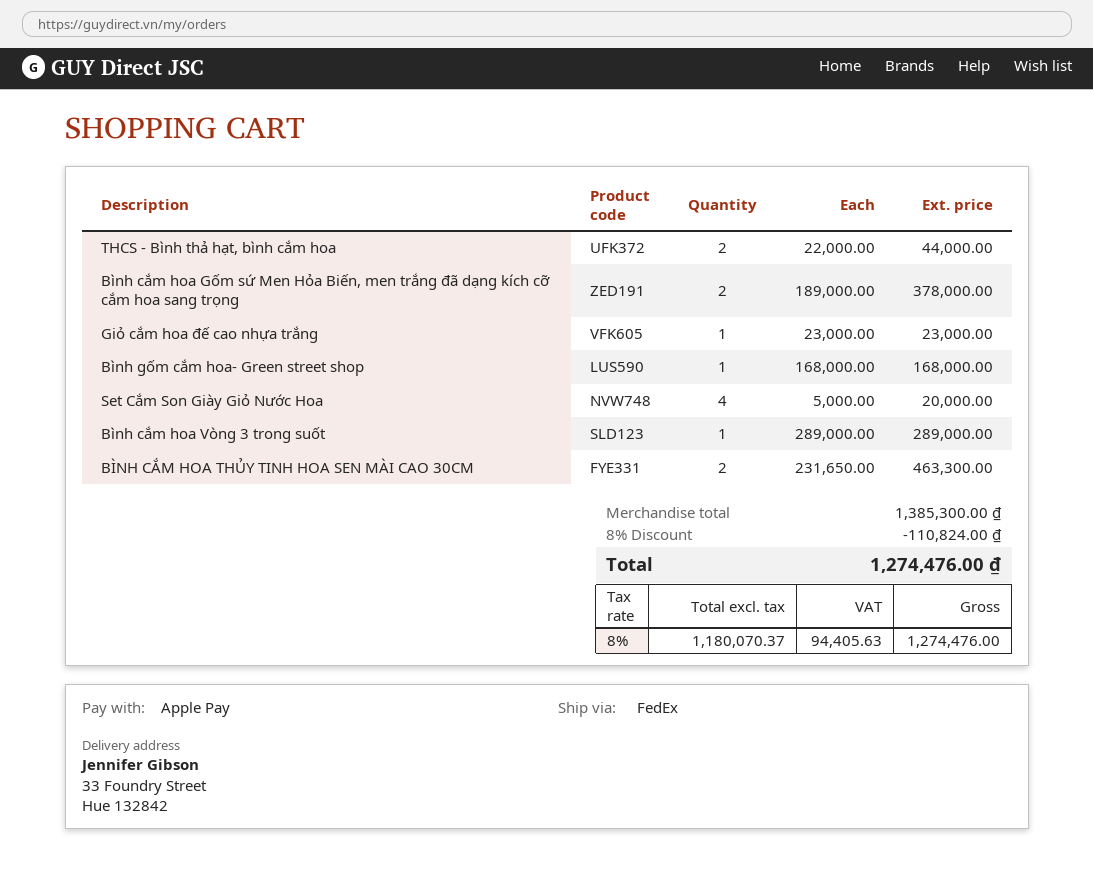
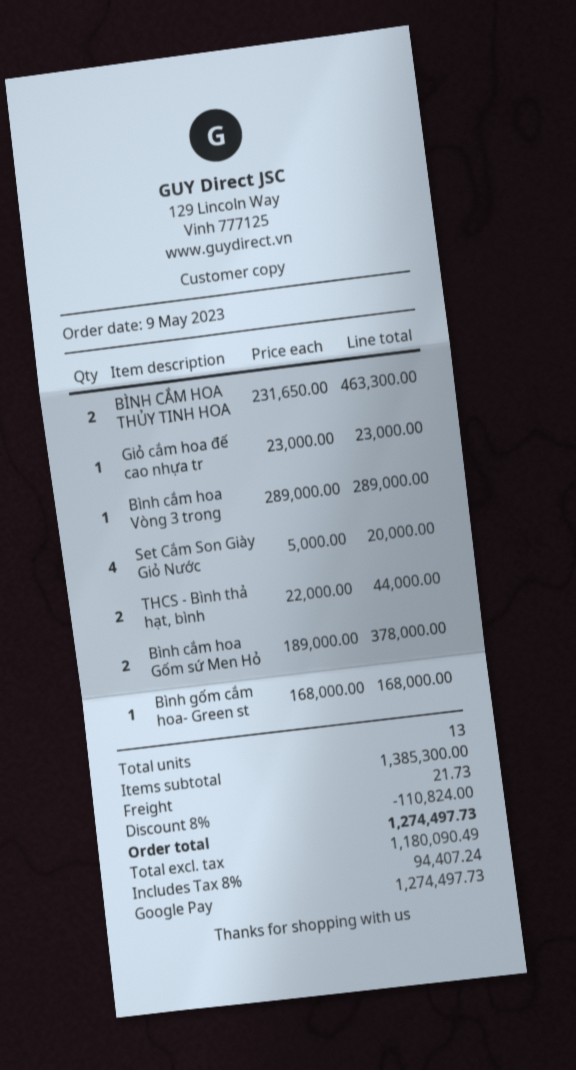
payment method: Apple Pay -> Google Pay
shipping: none -> 21.73
net: 1180070.37 -> 1180090.49
tax: 8% = 94405.63 -> 8% = 94407.24
total: 1274476.00 -> 1274497.73

